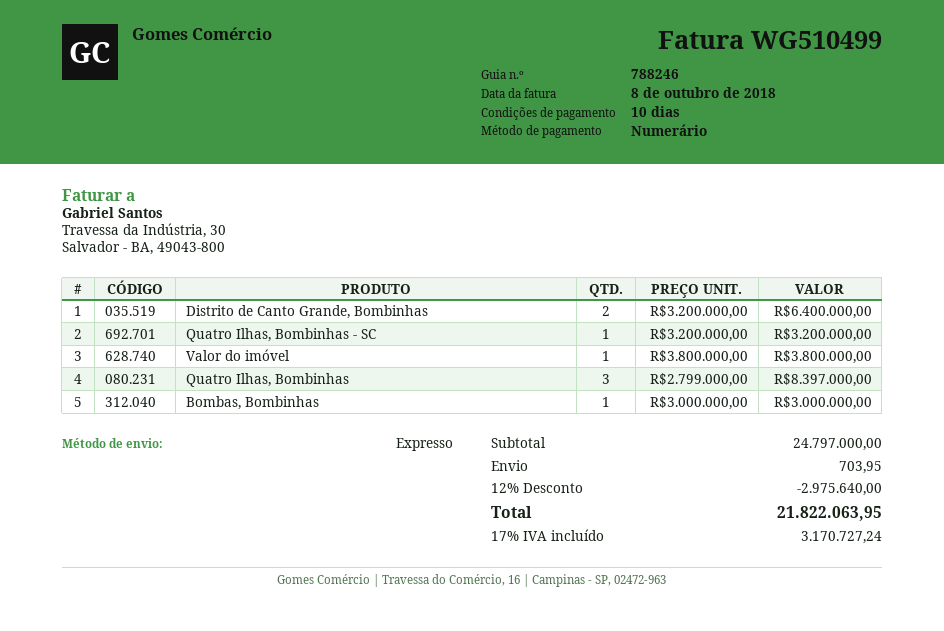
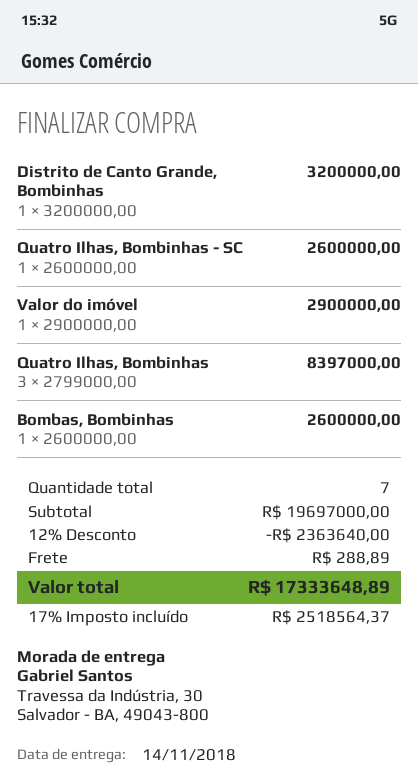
Distrito de Canto Grande, Bombinhas: 2 x 3200000.00 = 6400000.00 -> 1 x 3200000.00 = 3200000.00
Quatro Ilhas, Bombinhas - SC: 1 x 3200000.00 = 3200000.00 -> 1 x 2600000.00 = 2600000.00
Valor do imóvel: 1 x 3800000.00 = 3800000.00 -> 1 x 2900000.00 = 2900000.00
Bombas, Bombinhas: 1 x 3000000.00 = 3000000.00 -> 1 x 2600000.00 = 2600000.00
subtotal: 24797000.00 -> 19697000.00
discount: 12% = 2975640.00 -> 12% = 2363640.00
shipping: 703.95 -> 288.89
tax: 17% = 3170727.24 -> 17% = 2518564.37
total: 21822063.95 -> 17333648.89

